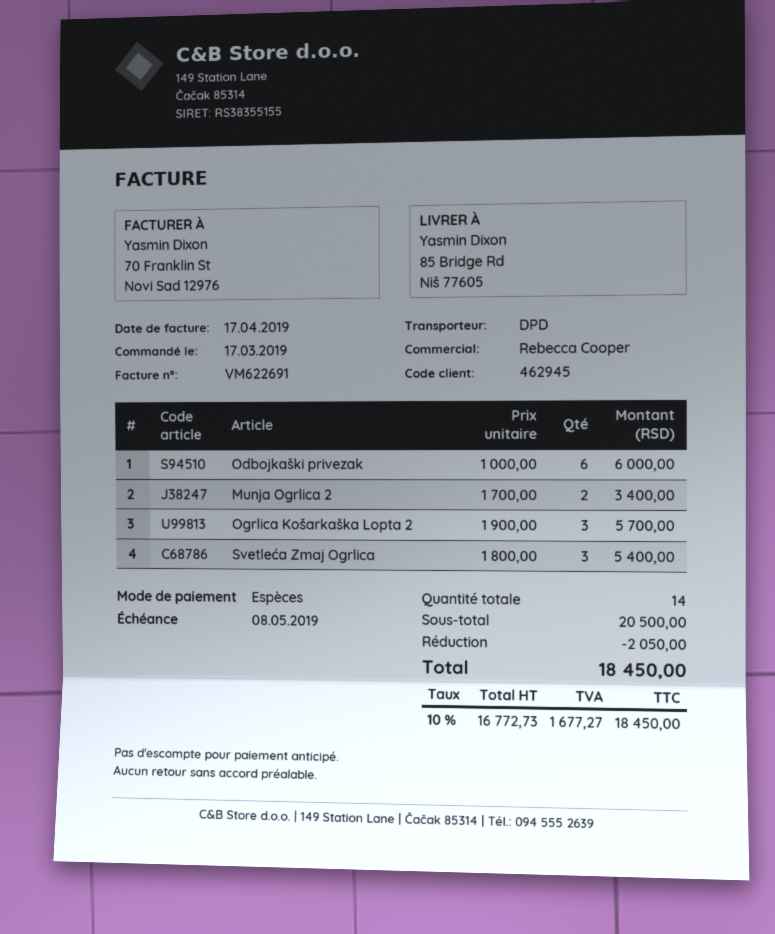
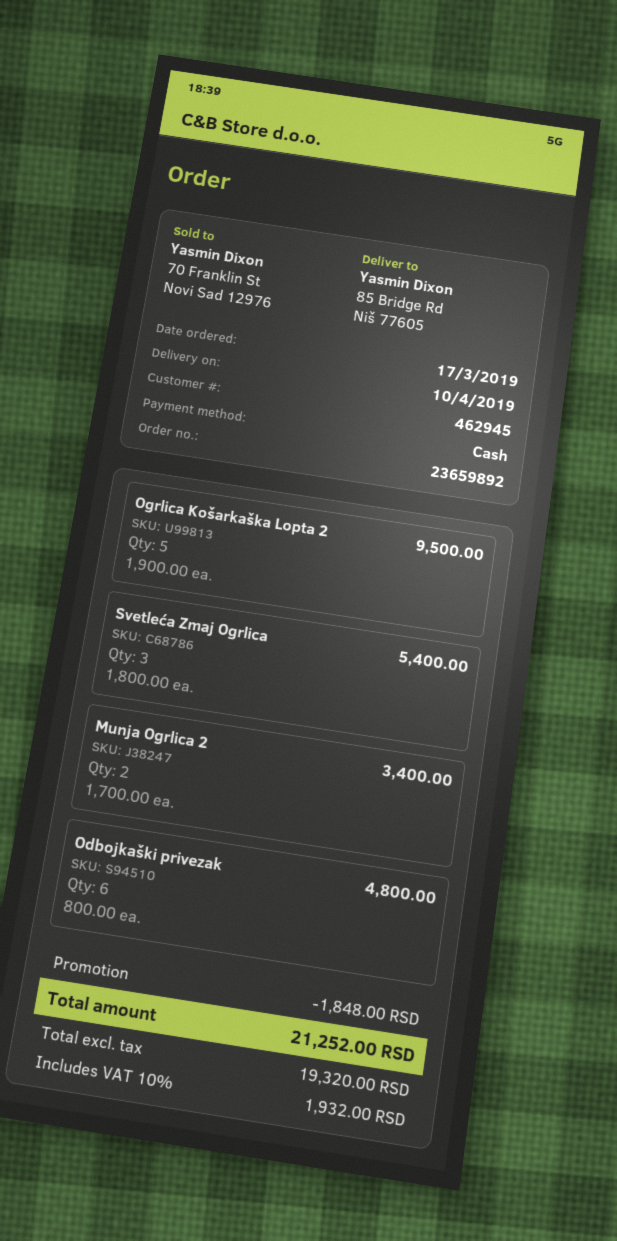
Odbojkaški privezak: 6 x 1000.00 = 6000.00 -> 6 x 800.00 = 4800.00
Ogrlica Košarkaška Lopta 2: 3 x 1900.00 = 5700.00 -> 5 x 1900.00 = 9500.00
discount: 2050.00 -> 1848.00
net: 16772.73 -> 19320.00
tax: 10% = 1677.27 -> 10% = 1932.00
total: 18450.00 -> 21252.00

